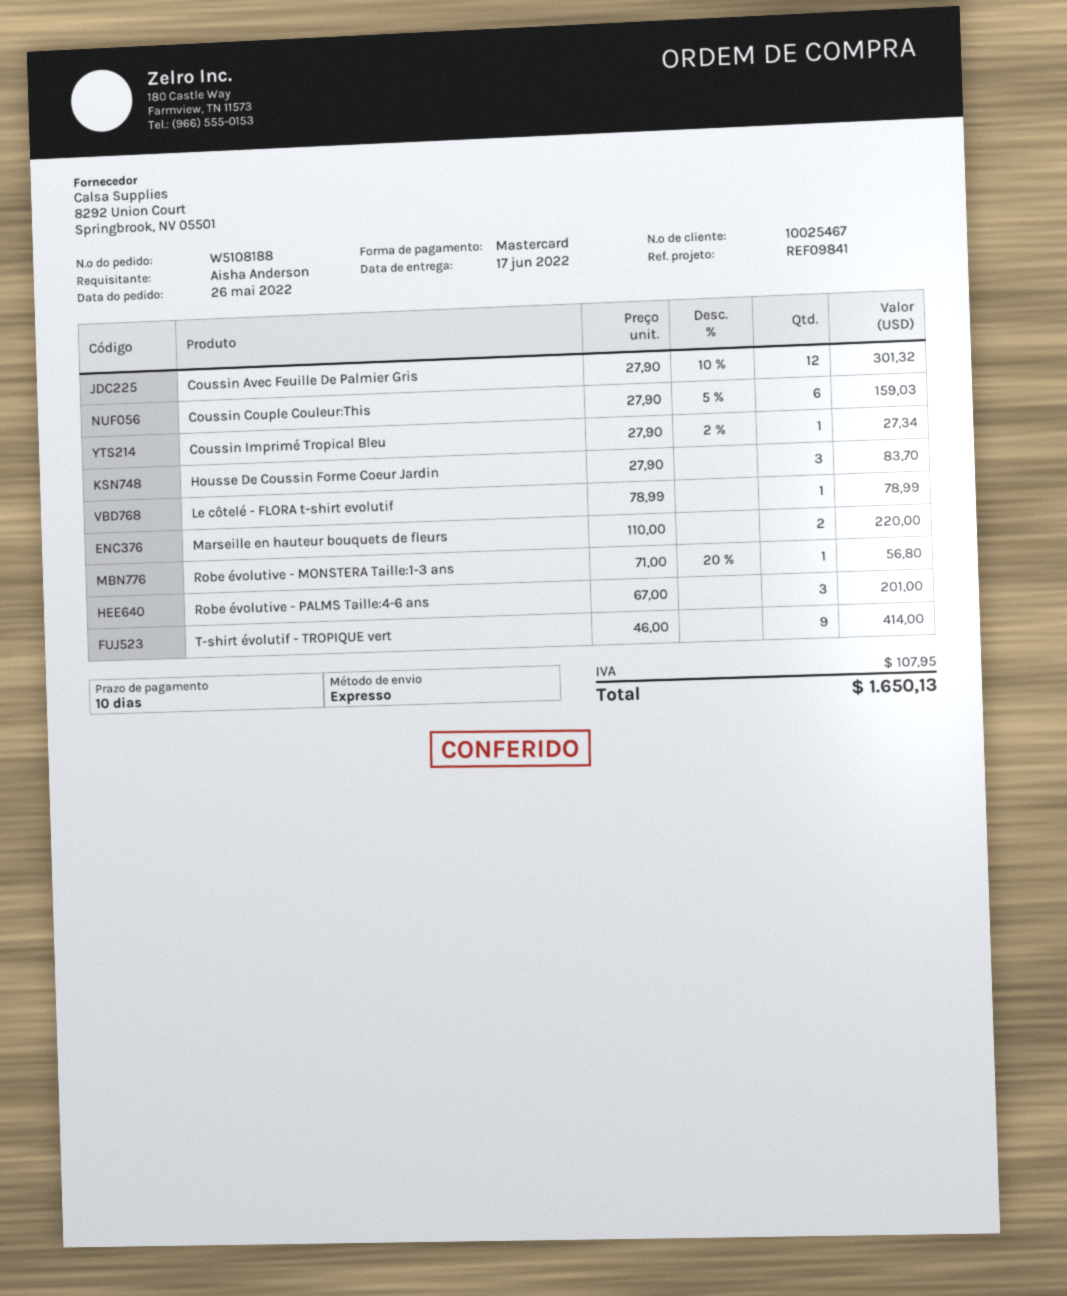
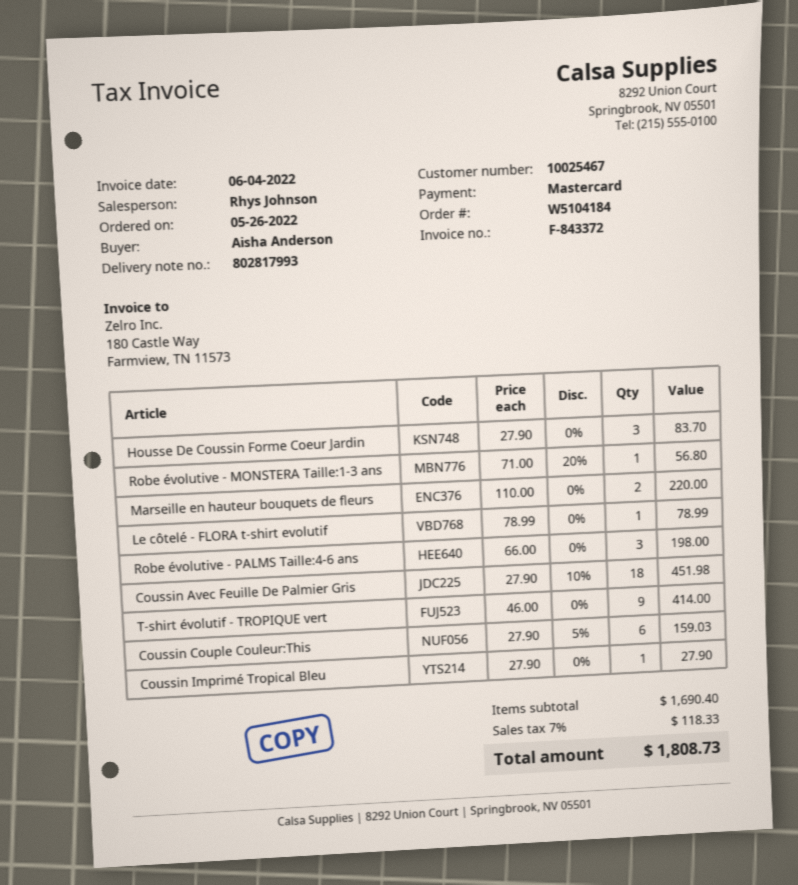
order number: W5108188 -> W5104184
Coussin Avec Feuille De Palmier Gris: 12 x 27.90 - 10% = 301.32 -> 18 x 27.90 - 10% = 451.98
Coussin Imprimé Tropical Bleu: 1 x 27.90 - 2% = 27.34 -> 1 x 27.90 = 27.90
Robe évolutive - PALMS Taille:4-6 ans: 3 x 67.00 = 201.00 -> 3 x 66.00 = 198.00
tax: 107.95 -> 118.33
total: 1650.13 -> 1808.73

